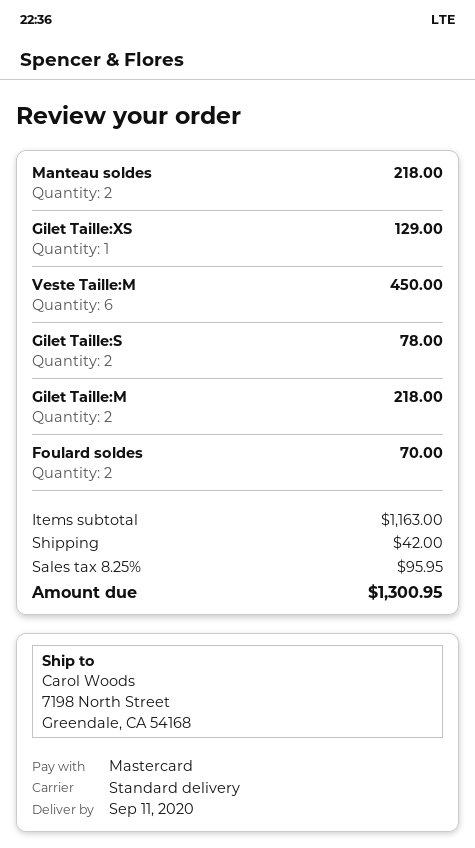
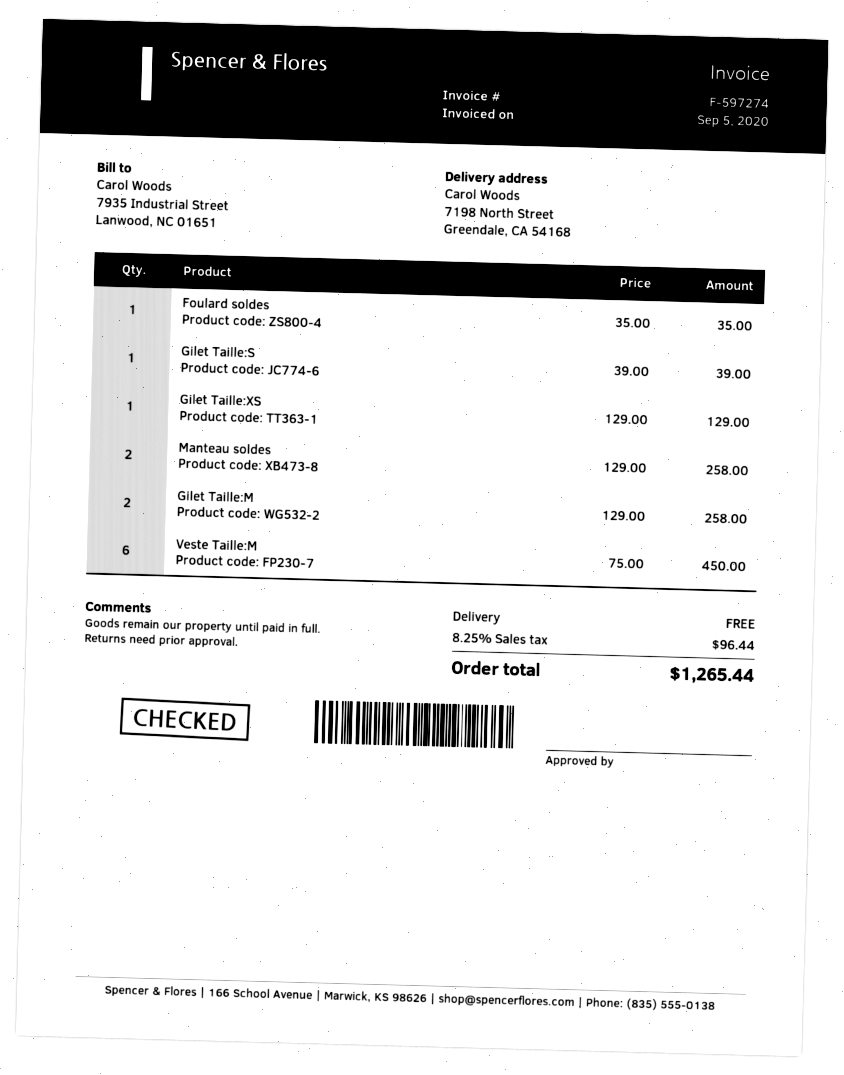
Manteau soldes: 2 for 218.00 -> 2 for 258.00
Gilet Taille:S: 2 for 78.00 -> 1 for 39.00
Gilet Taille:M: 2 for 218.00 -> 2 for 258.00
Foulard soldes: 2 for 70.00 -> 1 for 35.00
shipping: 42.00 -> 0.00
tax: 8.25% = 95.95 -> 8.25% = 96.44
total: 1300.95 -> 1265.44

